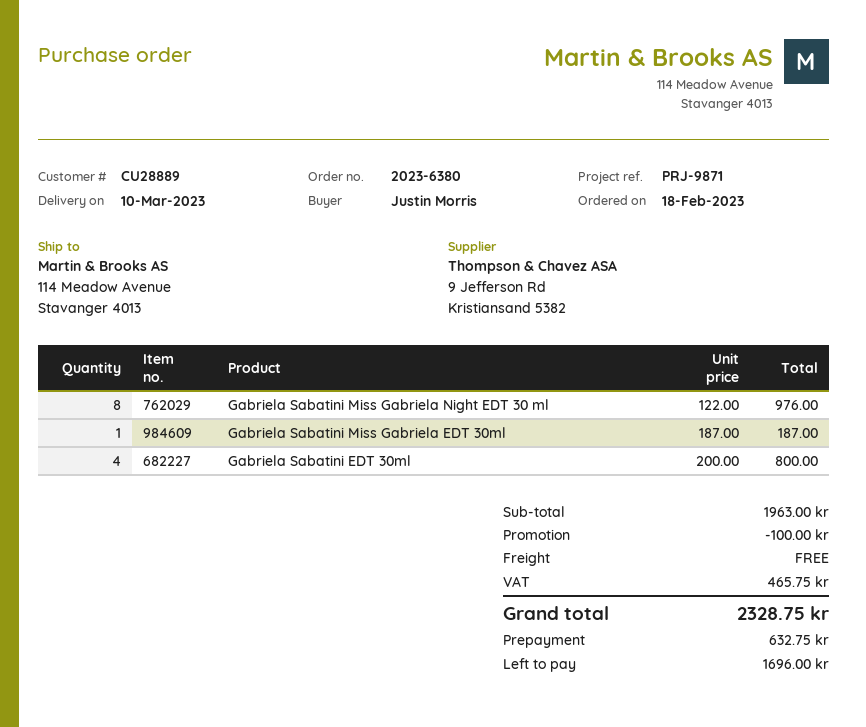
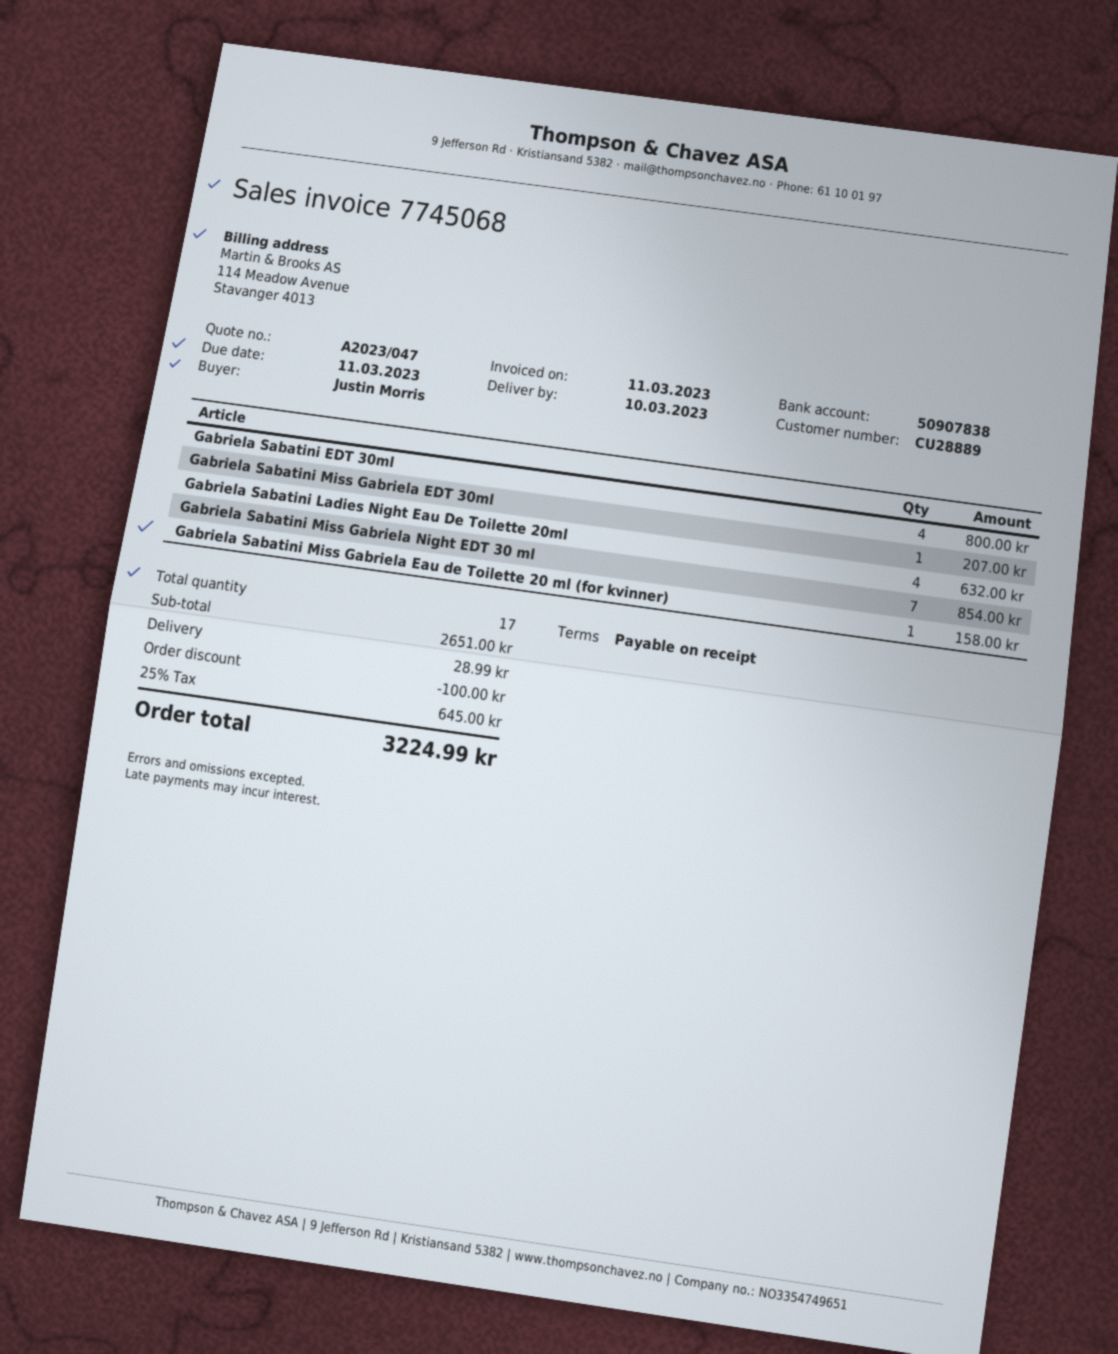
Gabriela Sabatini Miss Gabriela Night EDT 30 ml: 8 for 976.00 -> 7 for 854.00
Gabriela Sabatini Miss Gabriela EDT 30ml: 1 for 187.00 -> 1 for 207.00
Gabriela Sabatini Ladies Night Eau De Toilette 20ml: none -> 4 for 632.00
Gabriela Sabatini Miss Gabriela Eau de Toilette 20 ml (for kvinner): none -> 1 for 158.00
subtotal: 1963.00 -> 2651.00
shipping: 0.00 -> 28.99
tax: 465.75 -> 645.00
total: 2328.75 -> 3224.99

